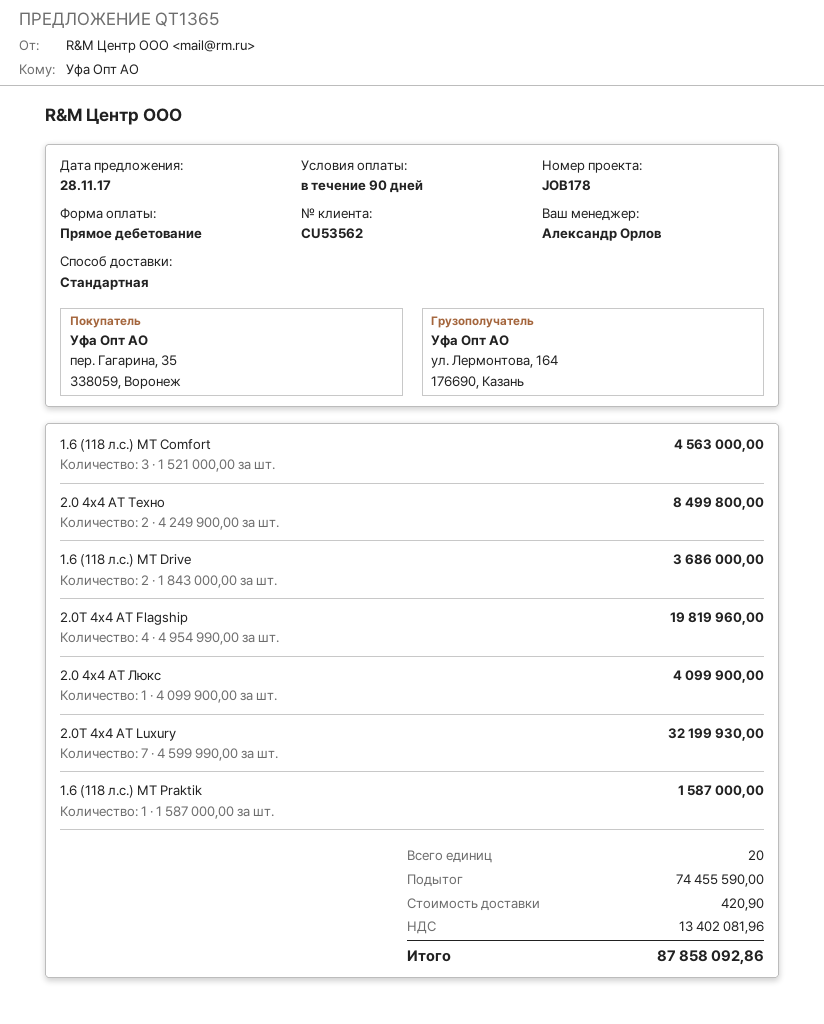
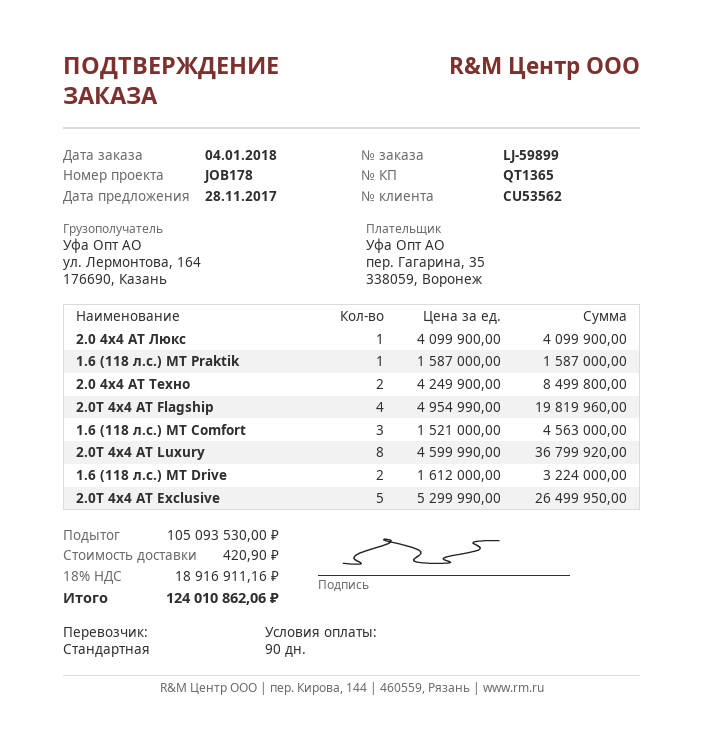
1.6 (118 л.с.) MT Drive: 2 x 1843000.00 = 3686000.00 -> 2 x 1612000.00 = 3224000.00
2.0T 4x4 AT Luxury: 7 x 4599990.00 = 32199930.00 -> 8 x 4599990.00 = 36799920.00
2.0T 4x4 AT Exclusive: none -> 5 x 5299990.00 = 26499950.00
subtotal: 74455590.00 -> 105093530.00
tax: 13402081.96 -> 18916911.16
total: 87858092.86 -> 124010862.06

